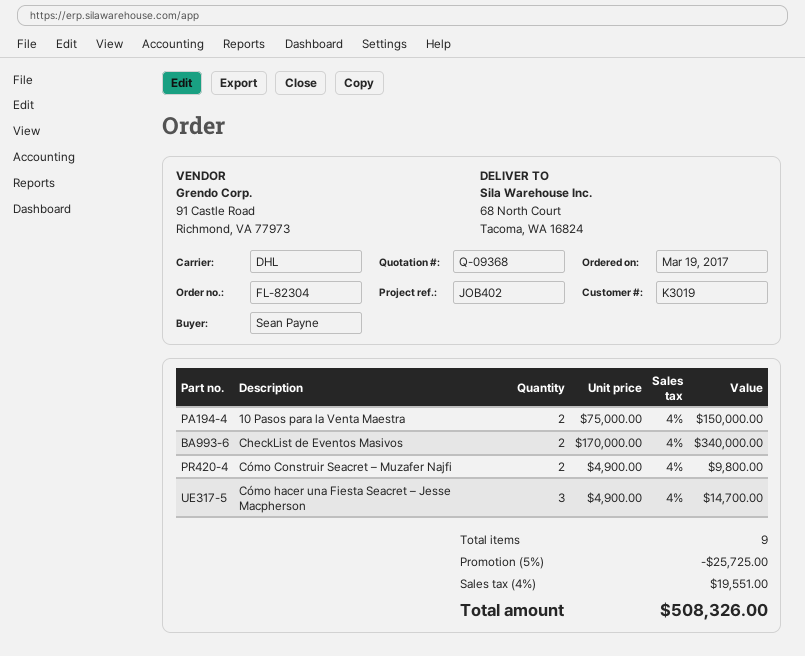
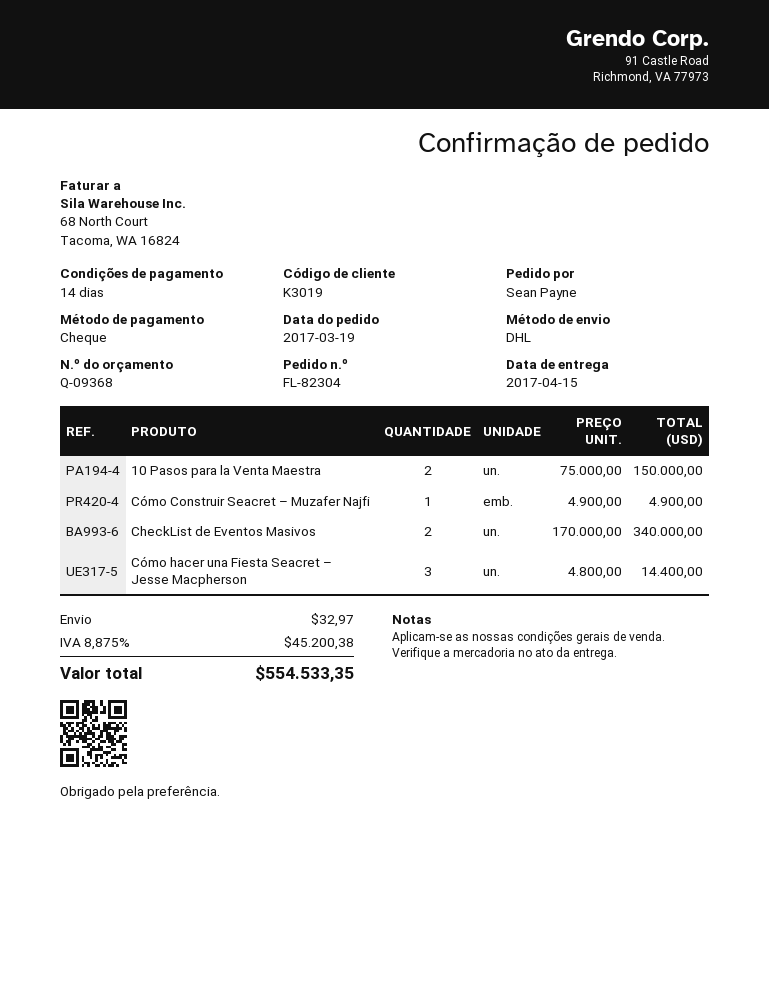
Cómo Construir Seacret – Muzafer Najfi: 2 x 4900.00 = 9800.00 -> 1 x 4900.00 = 4900.00
Cómo hacer una Fiesta Seacret – Jesse Macpherson: 3 x 4900.00 = 14700.00 -> 3 x 4800.00 = 14400.00
discount: 5% = 25725.00 -> none
shipping: none -> 32.97
tax: 4% = 19551.00 -> 8.875% = 45200.38
total: 508326.00 -> 554533.35

